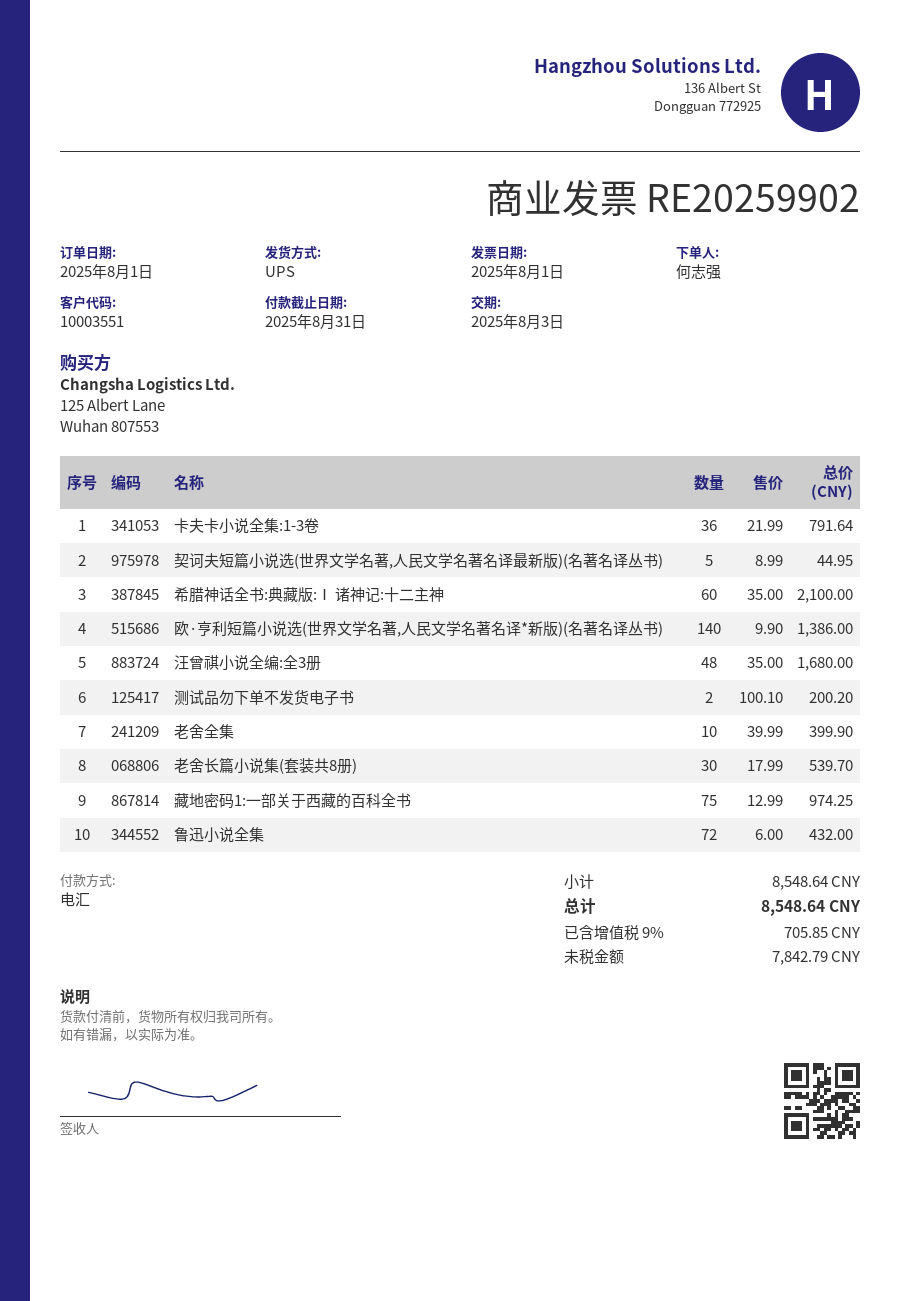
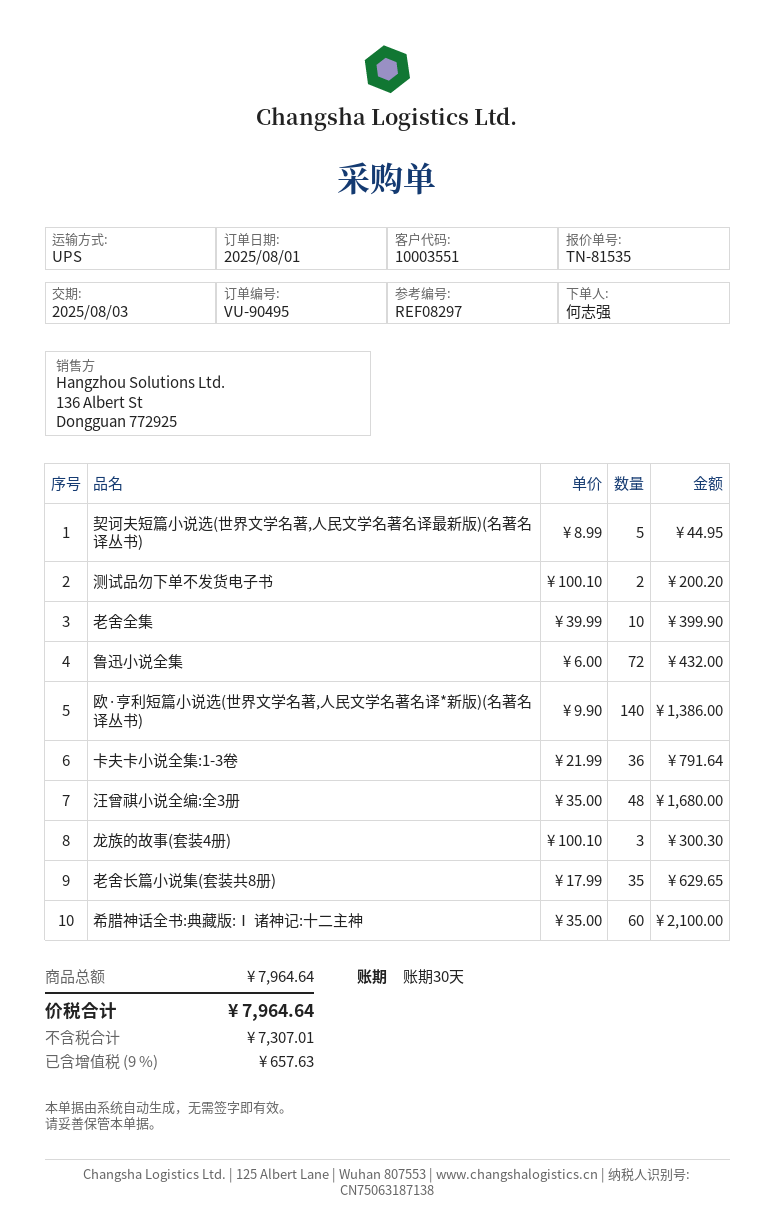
老舍长篇小说集(套装共8册): 30 x 17.99 = 539.70 -> 35 x 17.99 = 629.65
藏地密码1:一部关于西藏的百科全书: 75 x 12.99 = 974.25 -> none
龙族的故事(套装4册): none -> 3 x 100.10 = 300.30
subtotal: 8548.64 -> 7964.64
net: 7842.79 -> 7307.01
tax: 9% = 705.85 -> 9% = 657.63
total: 8548.64 -> 7964.64

